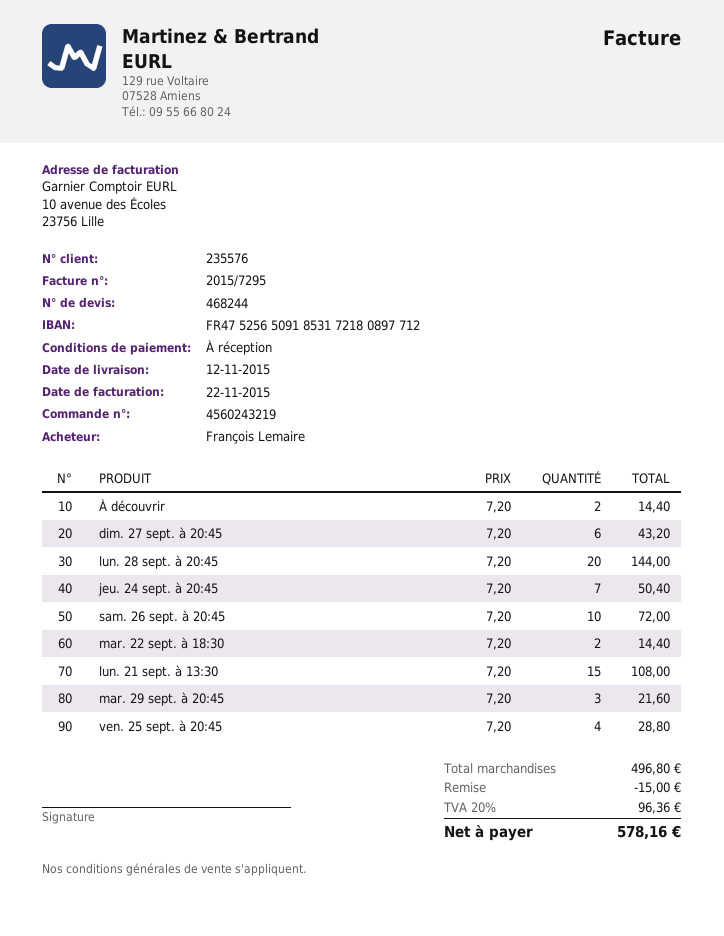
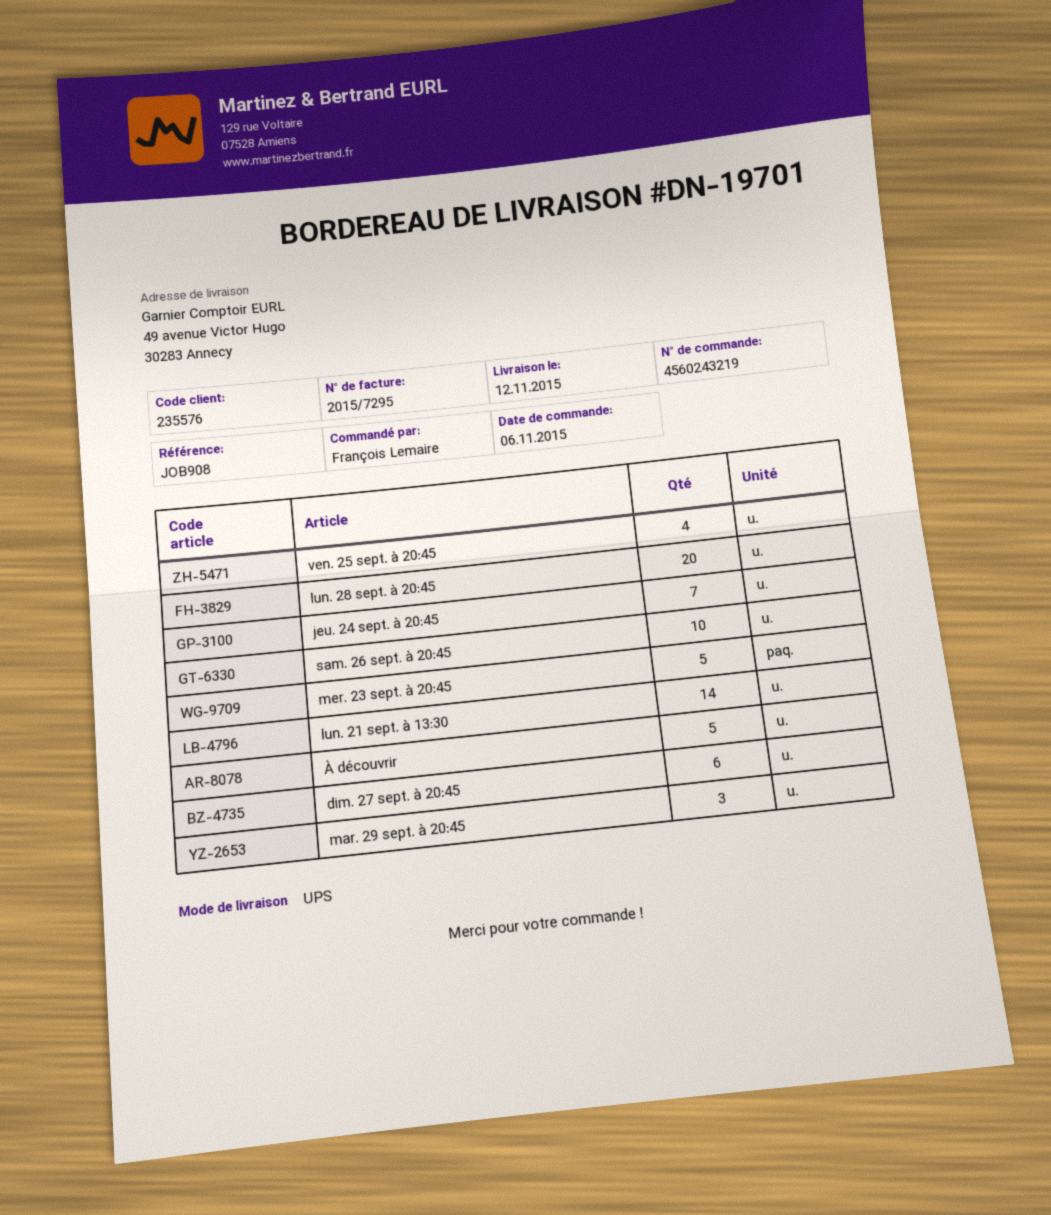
À découvrir: 2 -> 5
mar. 22 sept. à 18:30: 2 -> none
lun. 21 sept. à 13:30: 15 -> 14
mer. 23 sept. à 20:45: none -> 5

